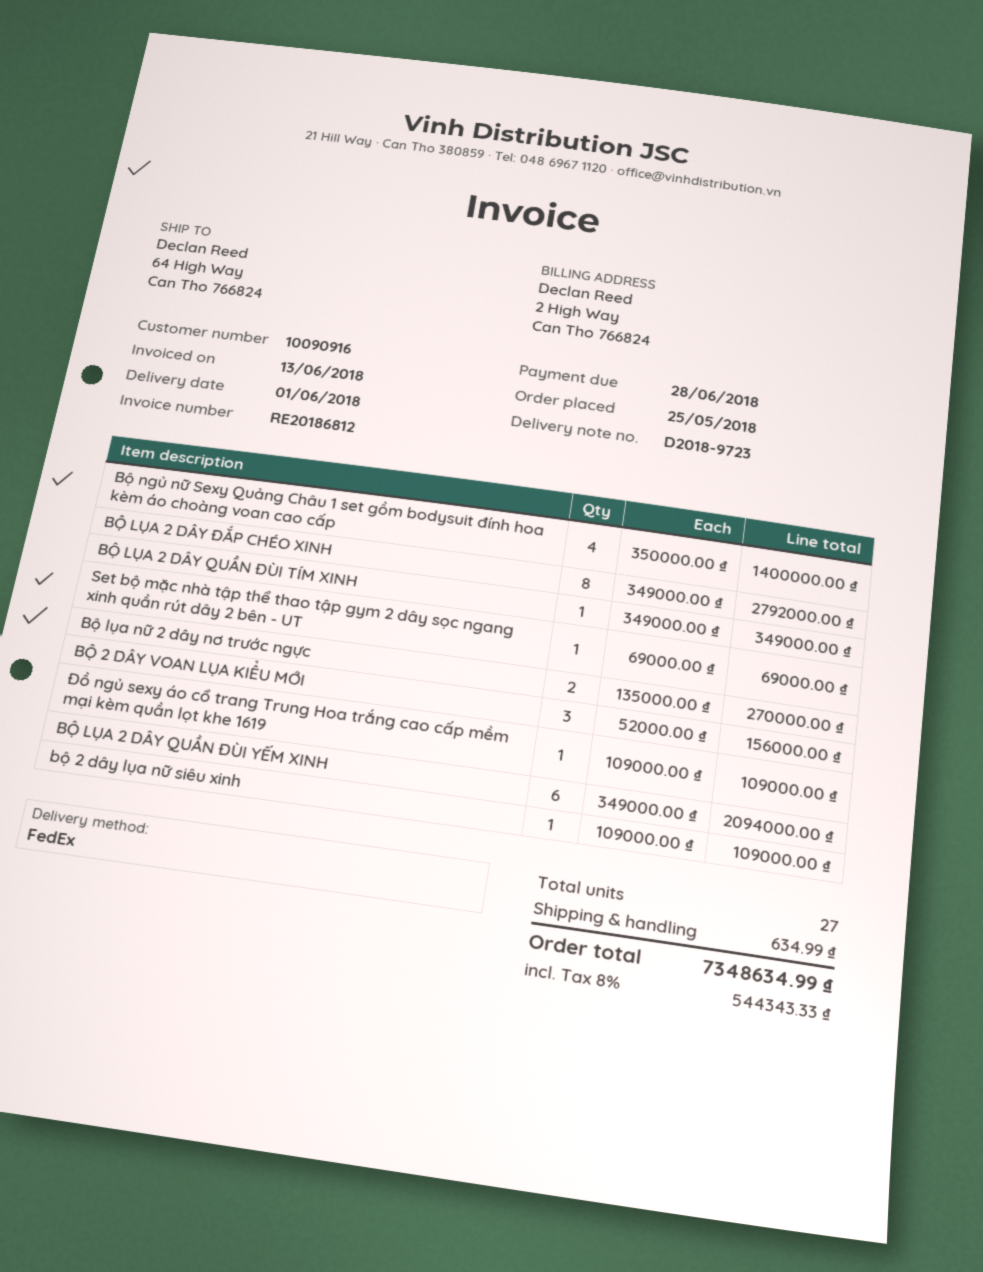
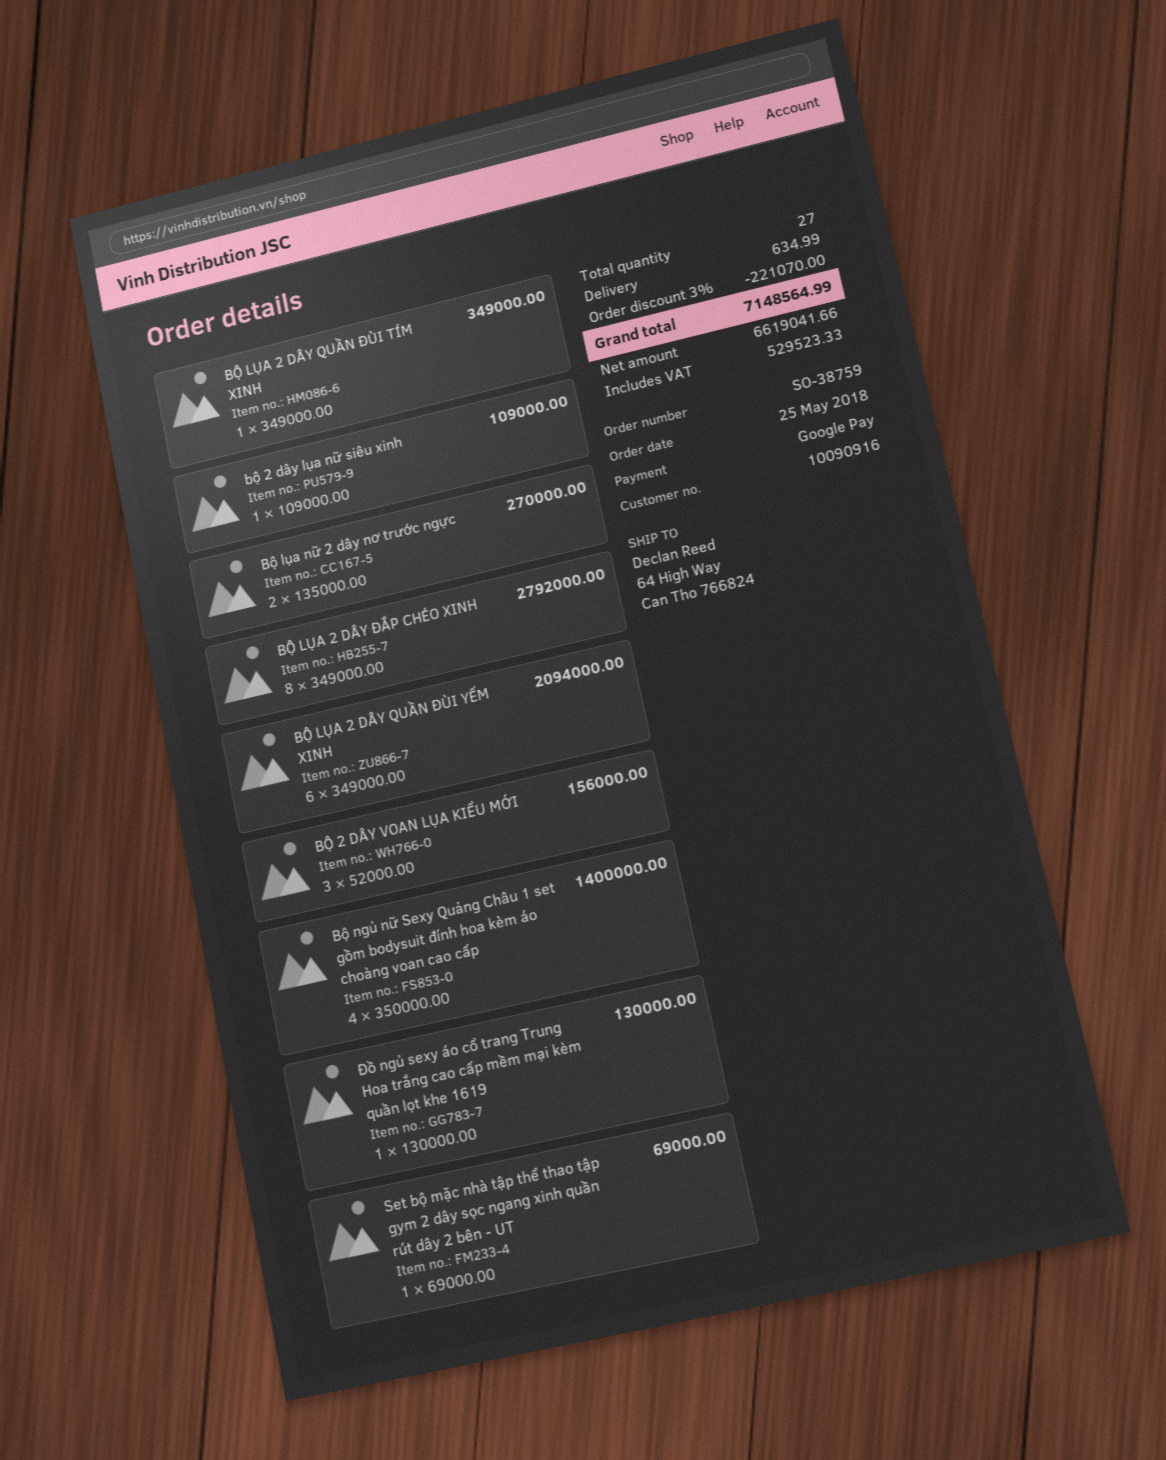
Đồ ngủ sexy áo cổ trang Trung Hoa trắng cao cấp mềm mại kèm quần lọt khe 1619: 1 x 109000.00 = 109000.00 -> 1 x 130000.00 = 130000.00
discount: none -> 3% = 221070.00
tax: 544343.33 -> 529523.33
total: 7348634.99 -> 7148564.99

